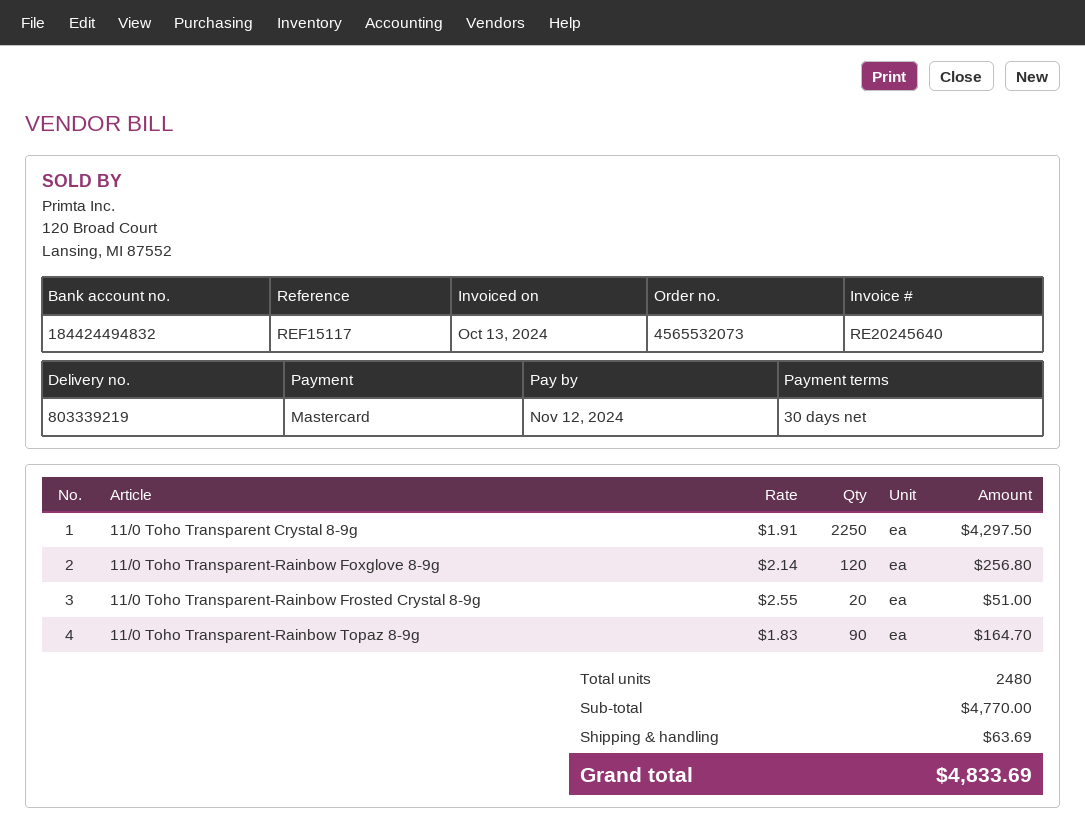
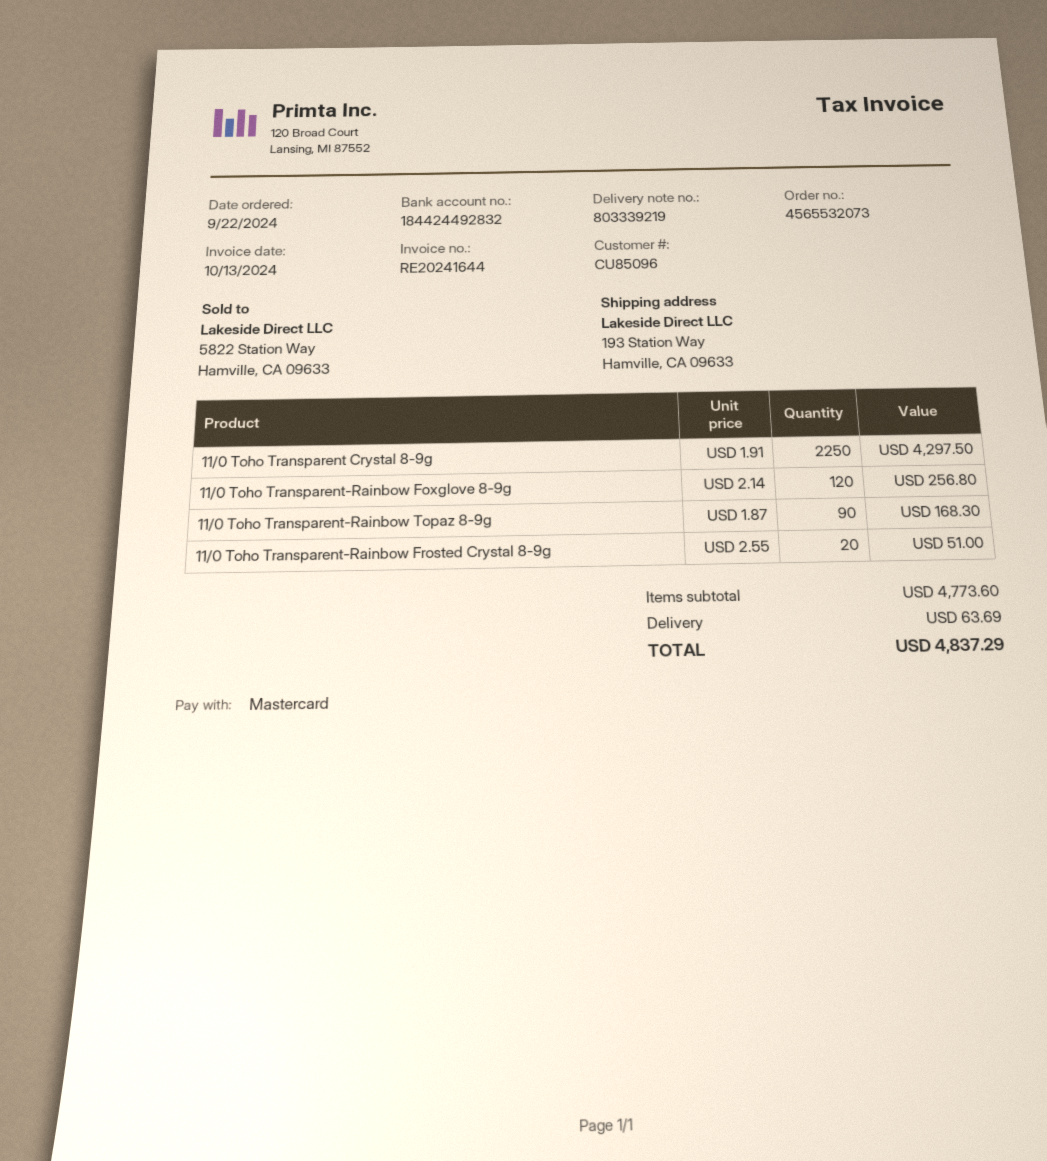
invoice number: RE20245640 -> RE20241644
bank account: 184424494832 -> 184424492832
11/0 Toho Transparent-Rainbow Topaz 8-9g: 90 x 1.83 = 164.70 -> 90 x 1.87 = 168.30
subtotal: 4770.00 -> 4773.60
total: 4833.69 -> 4837.29

